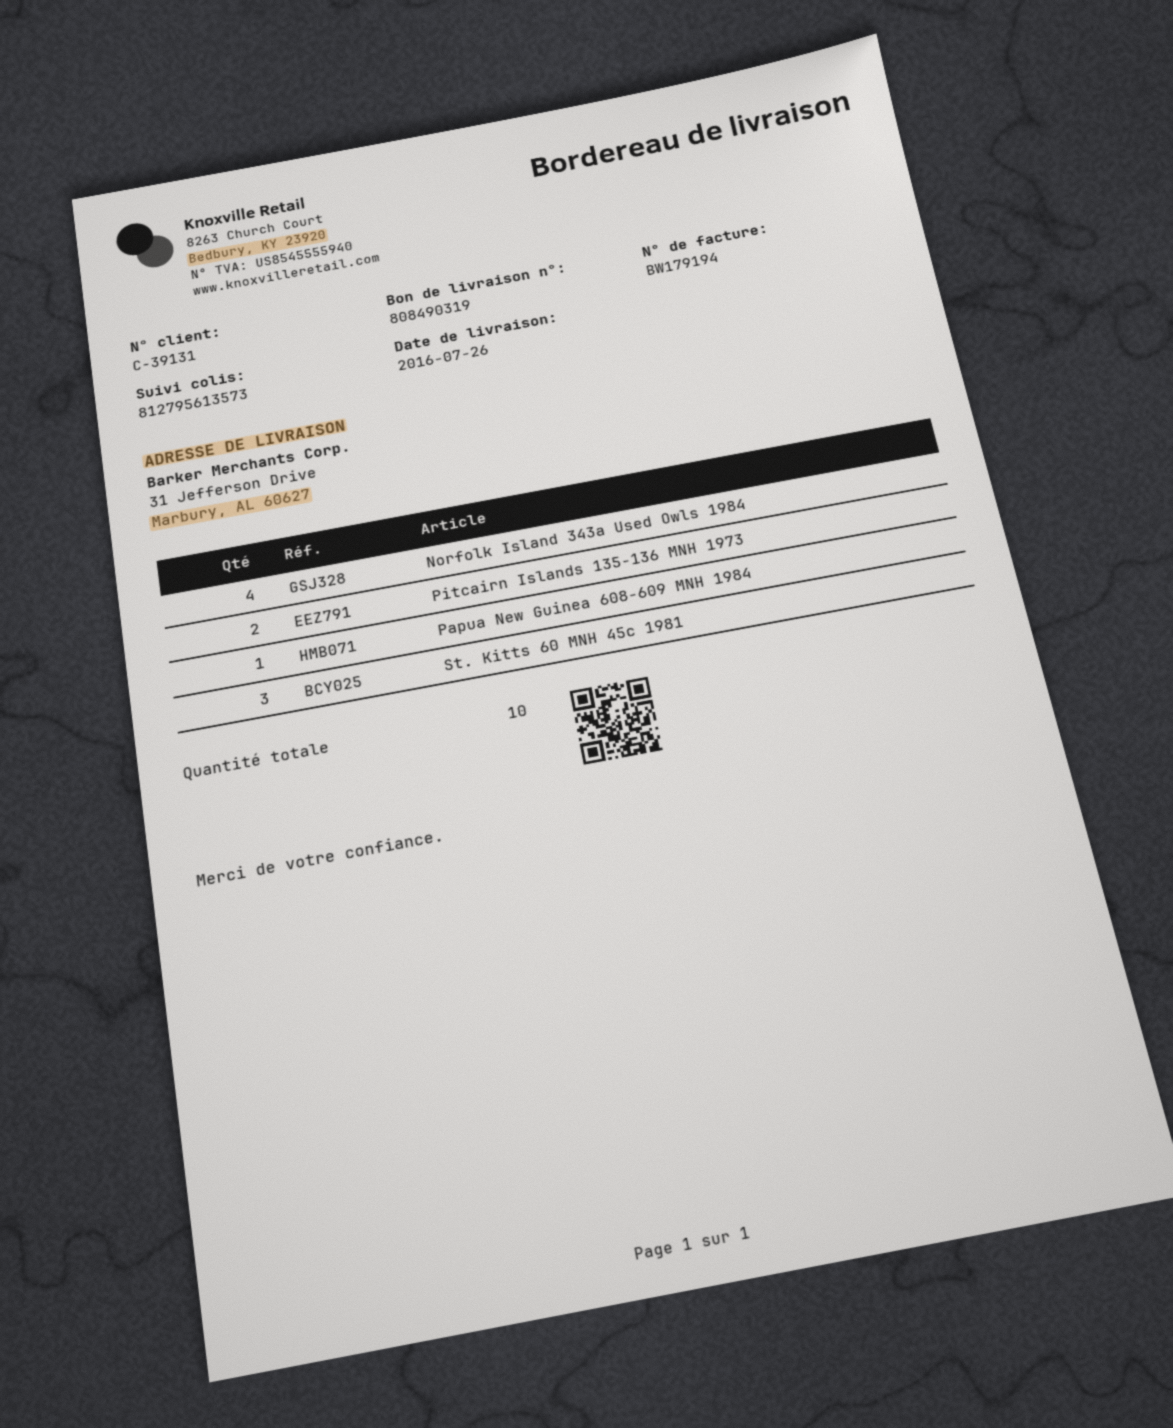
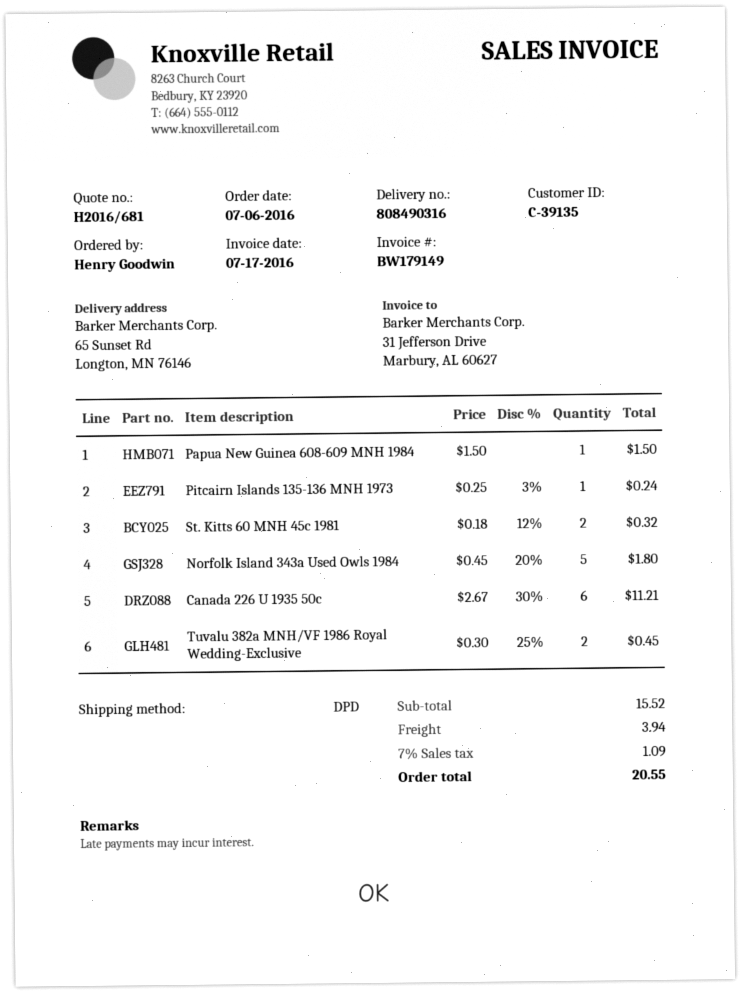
delivery note number: 808490319 -> 808490316
invoice number: BW179194 -> BW179149
customer number: C-39131 -> C-39135
ship to: 31 Jefferson Drive, Marbury, AL 60627 -> 65 Sunset Rd, Longton, MN 76146
Norfolk Island 343a Used Owls 1984: 4 -> 5
Pitcairn Islands 135-136 MNH 1973: 2 -> 1
St. Kitts 60 MNH 45c 1981: 3 -> 2
Canada 226 U 1935 50c: none -> 6
Tuvalu 382a MNH/VF 1986 Royal Wedding-Exclusive: none -> 2

